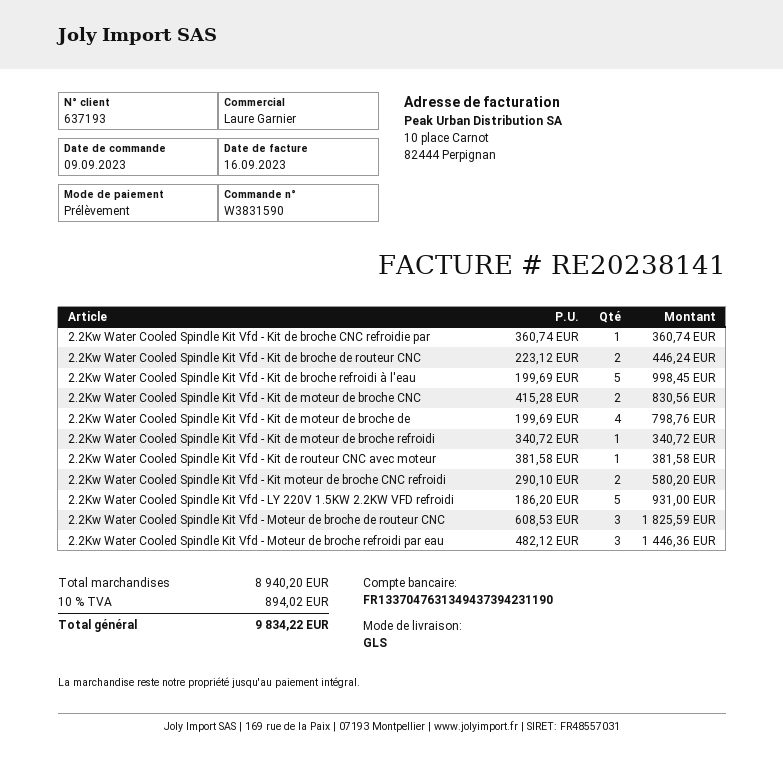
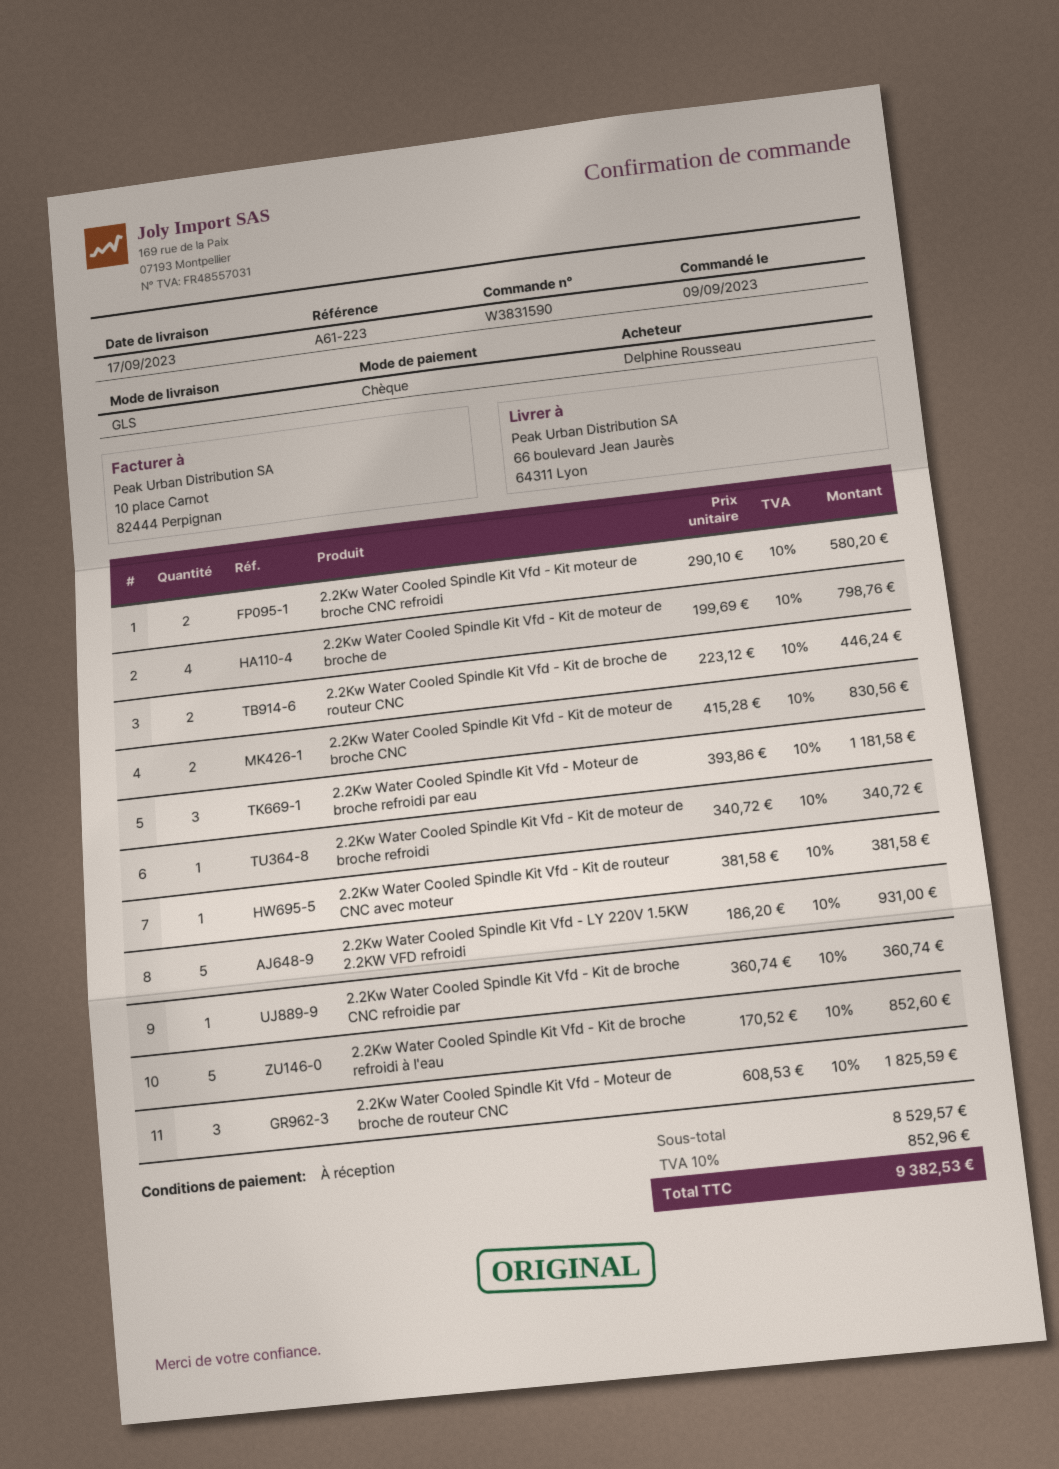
payment method: direct debit -> cheque
2.2Kw Water Cooled Spindle Kit Vfd - Kit de broche refroidi à l'eau: 5 x 199.69 = 998.45 -> 5 x 170.52 = 852.60
2.2Kw Water Cooled Spindle Kit Vfd - Moteur de broche refroidi par eau: 3 x 482.12 = 1446.36 -> 3 x 393.86 = 1181.58
subtotal: 8940.20 -> 8529.57
tax: 10% = 894.02 -> 10% = 852.96
total: 9834.22 -> 9382.53

